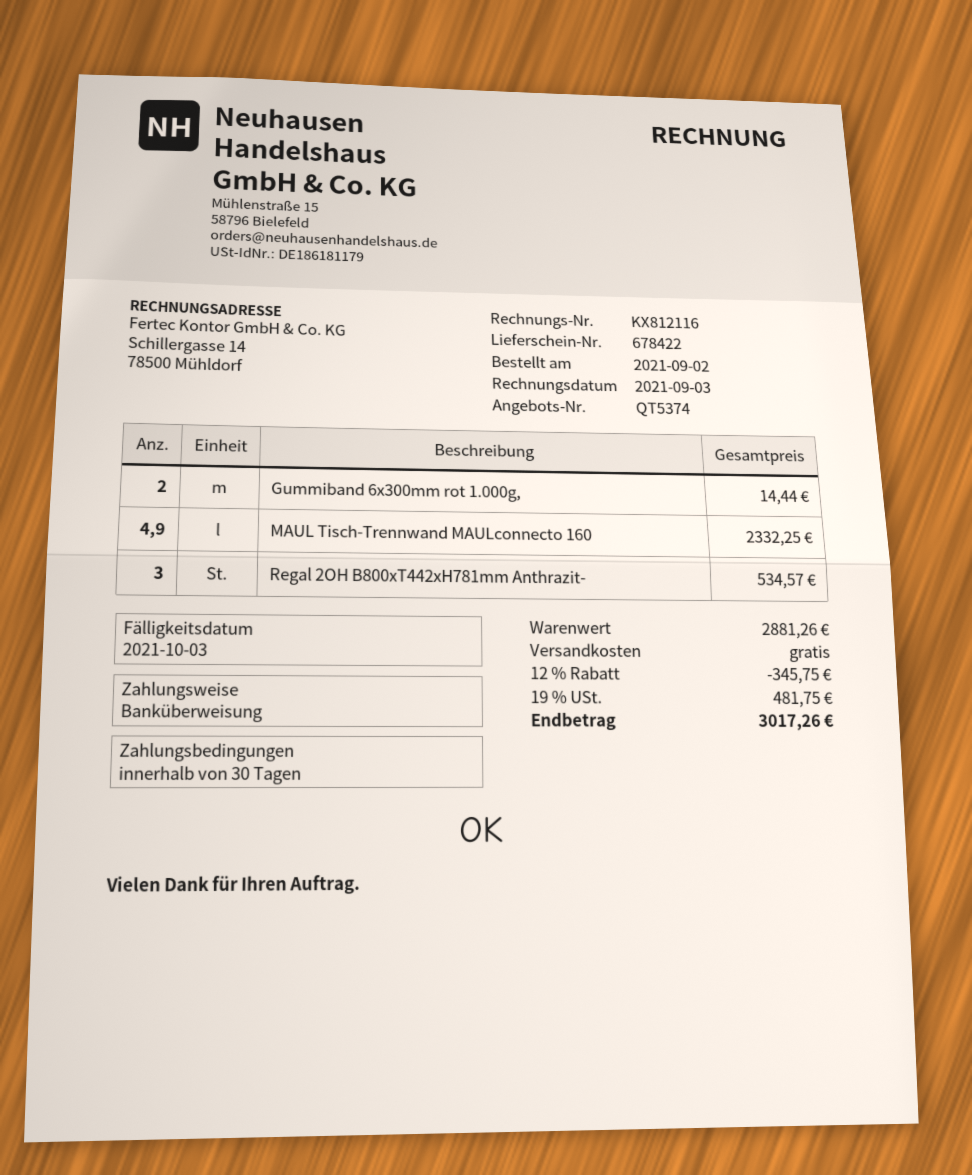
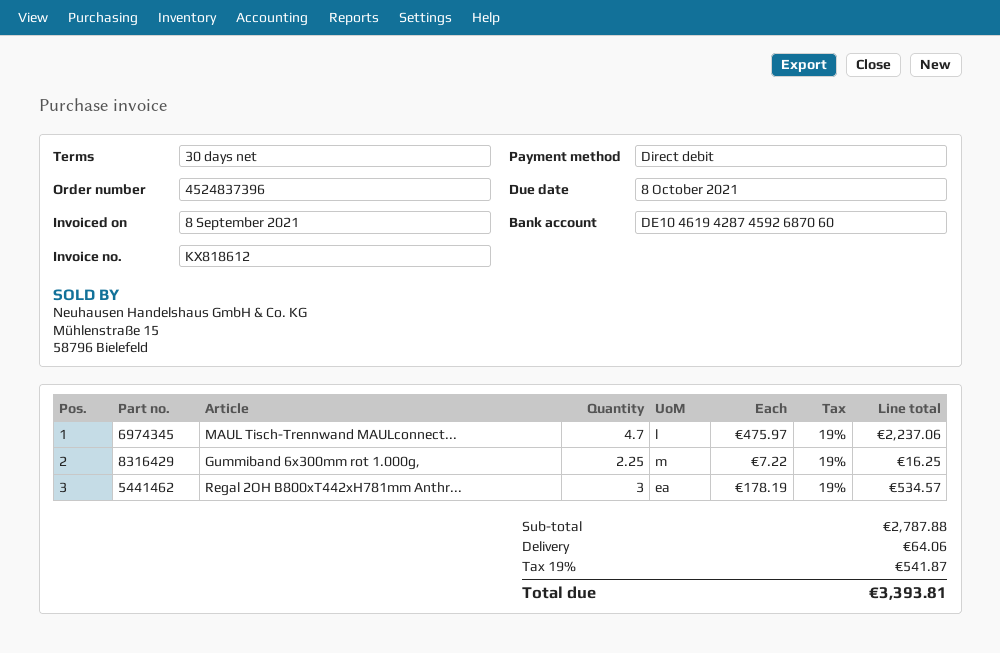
invoice number: KX812116 -> KX818612
invoice date: 2021-09-03 -> 2021-09-08
due date: 2021-10-03 -> 2021-10-08
payment method: bank transfer -> direct debit
Gummiband 6x300mm rot 1.000g,: 2 for 14.44 -> 2.25 for 16.25
MAUL Tisch-Trennwand MAULconnecto 160: 4.9 for 2332.25 -> 4.7 for 2237.06
subtotal: 2881.26 -> 2787.88
discount: 12% = 345.75 -> none
shipping: 0.00 -> 64.06
tax: 19% = 481.75 -> 19% = 541.87
total: 3017.26 -> 3393.81

